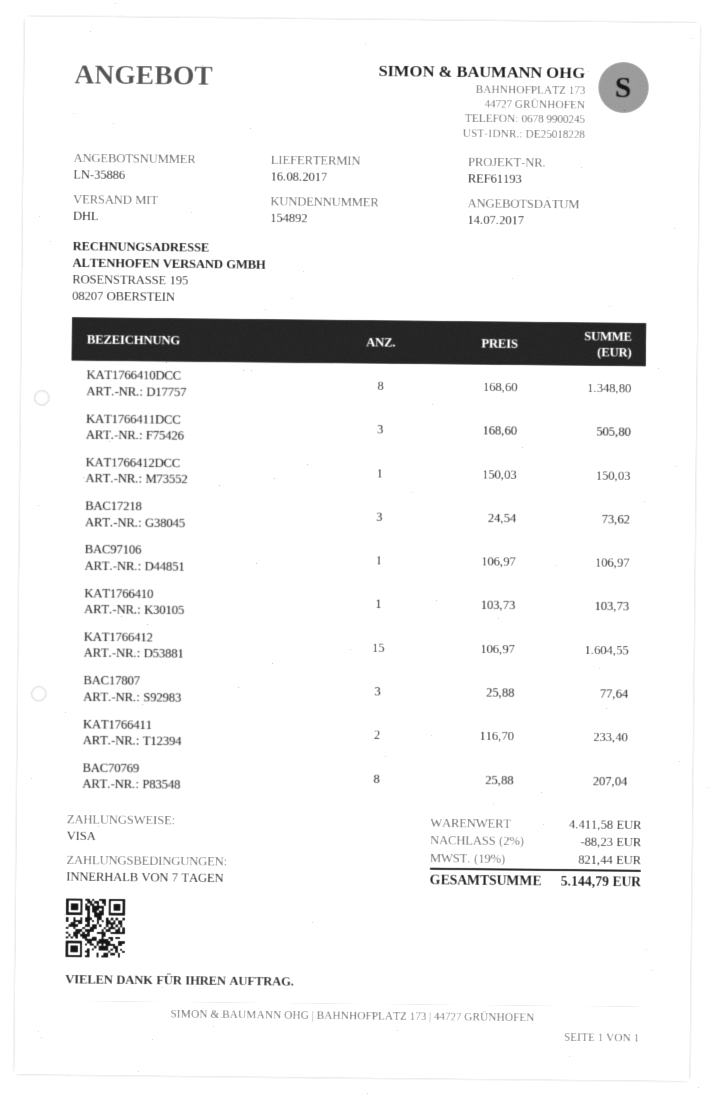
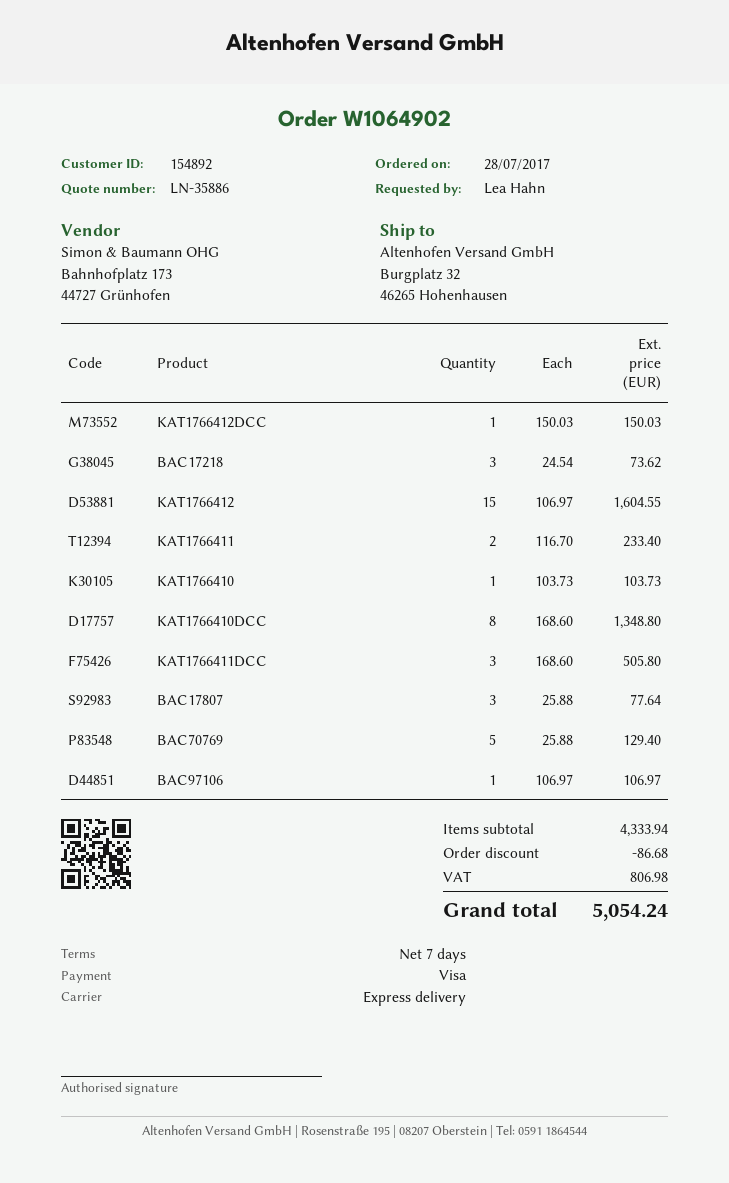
shipping method: DHL -> express
BAC70769: 8 x 25.88 = 207.04 -> 5 x 25.88 = 129.40
subtotal: 4411.58 -> 4333.94
discount: 88.23 -> 86.68
tax: 821.44 -> 806.98
total: 5144.79 -> 5054.24

